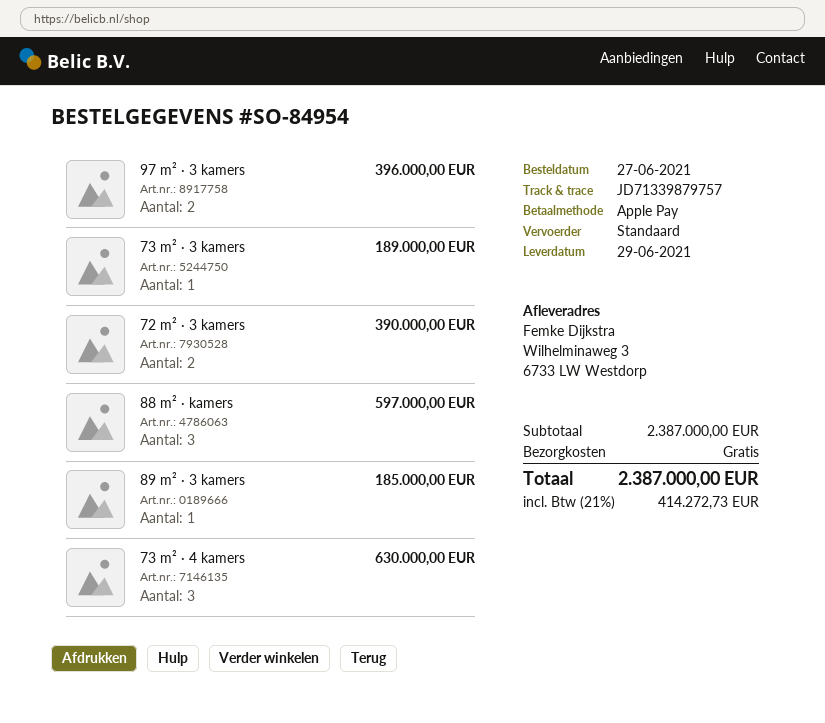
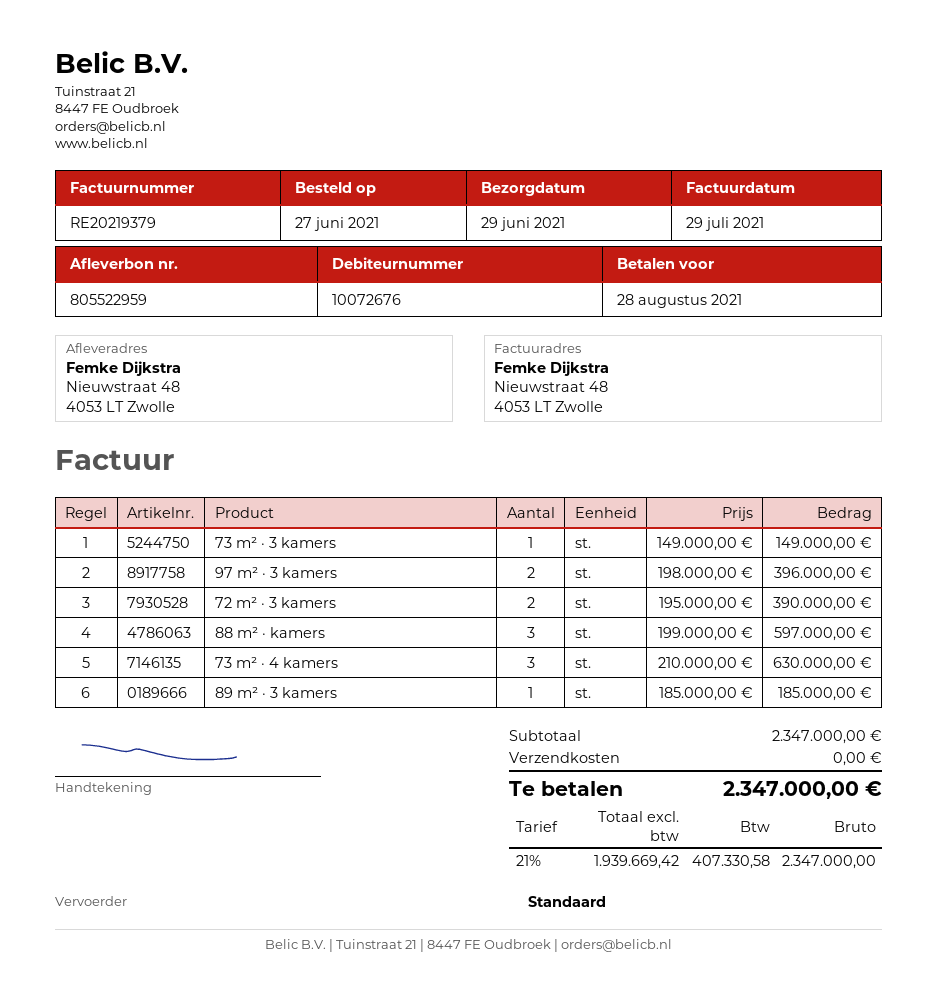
ship to: Wilhelminaweg 3, 6733 LW Westdorp -> Nieuwstraat 48, 4053 LT Zwolle
73 m² · 3 kamers: 1 for 189000.00 -> 1 for 149000.00
subtotal: 2387000.00 -> 2347000.00
tax: 21% = 414272.73 -> 21% = 407330.58
total: 2387000.00 -> 2347000.00

